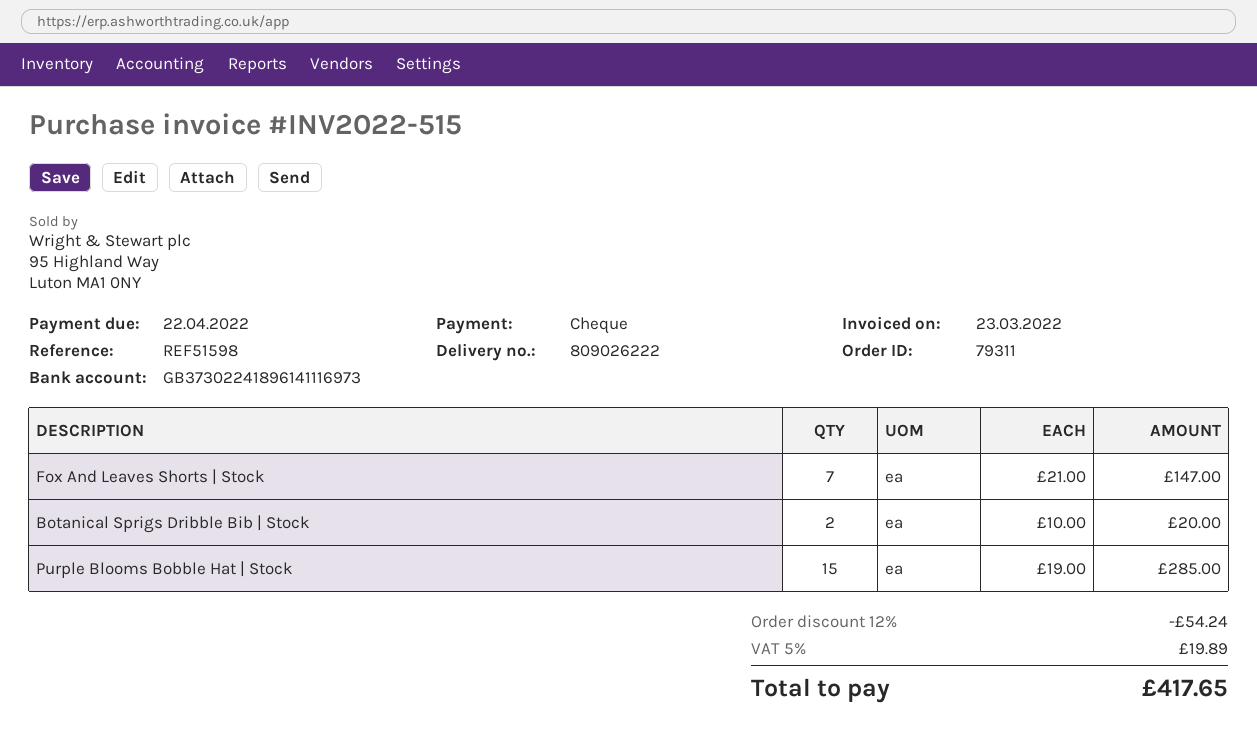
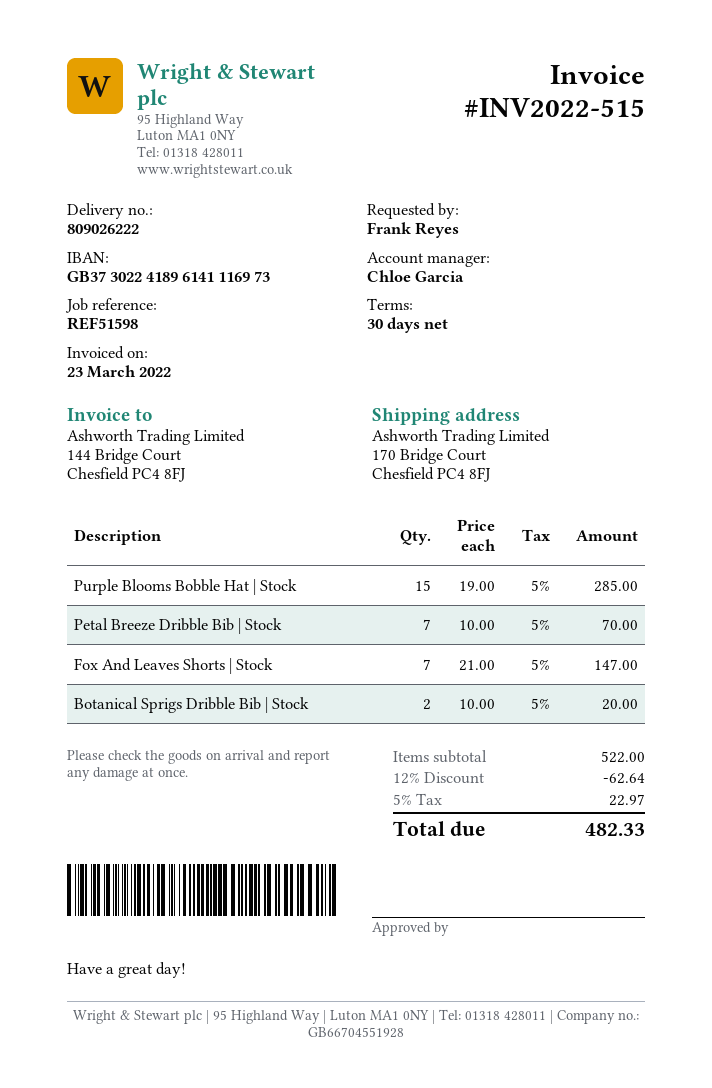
Petal Breeze Dribble Bib | Stock: none -> 7 x 10.00 = 70.00
discount: 12% = 54.24 -> 12% = 62.64
tax: 5% = 19.89 -> 5% = 22.97
total: 417.65 -> 482.33

